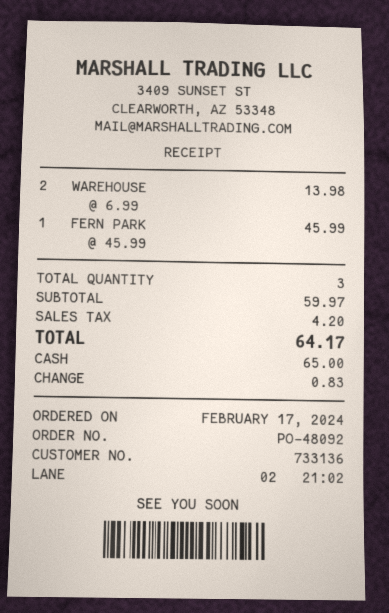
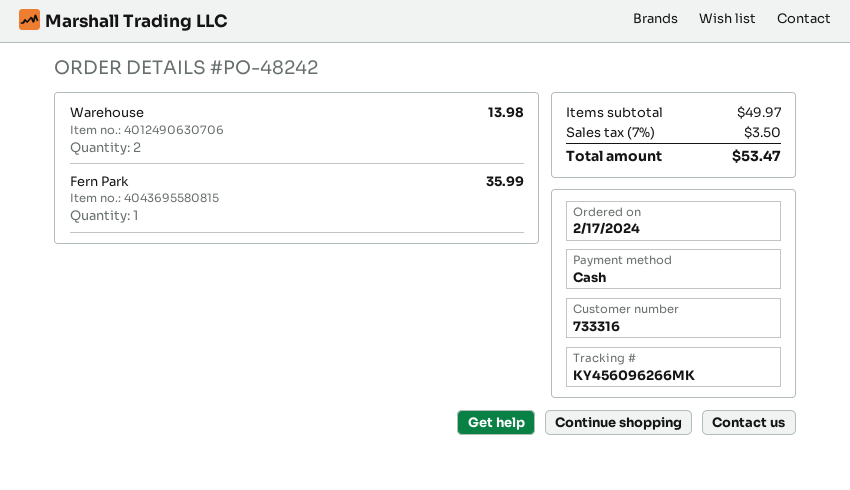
order number: PO-48092 -> PO-48242
customer number: 733136 -> 733316
FERN PARK: 1 for 45.99 -> 1 for 35.99
subtotal: 59.97 -> 49.97
tax: 4.20 -> 3.50
total: 64.17 -> 53.47

